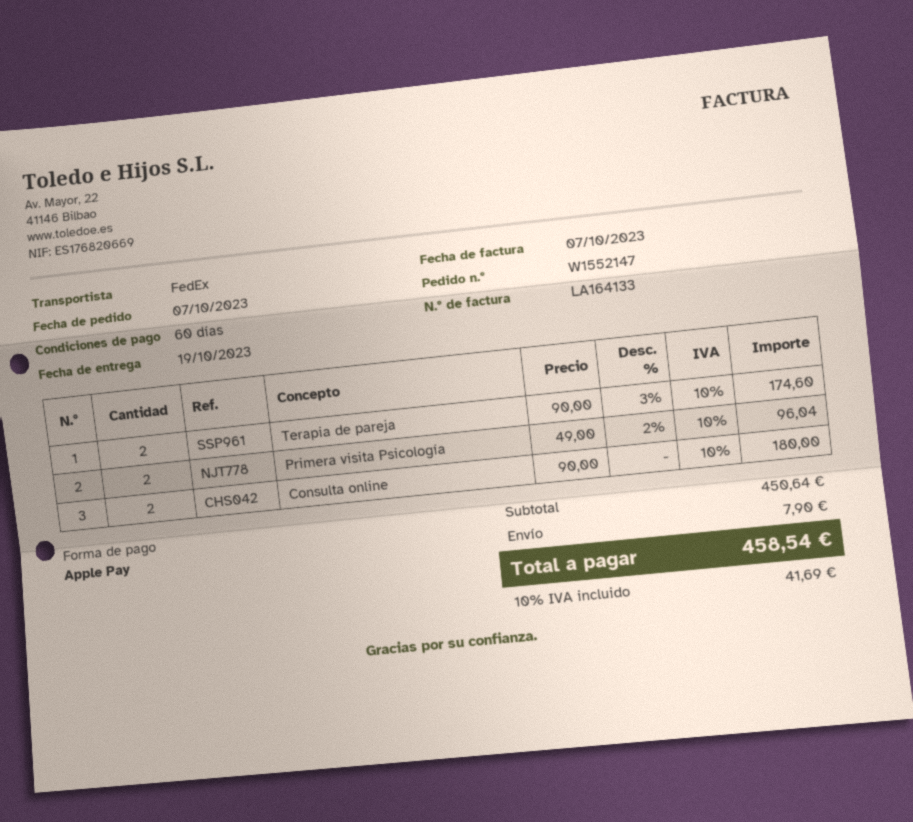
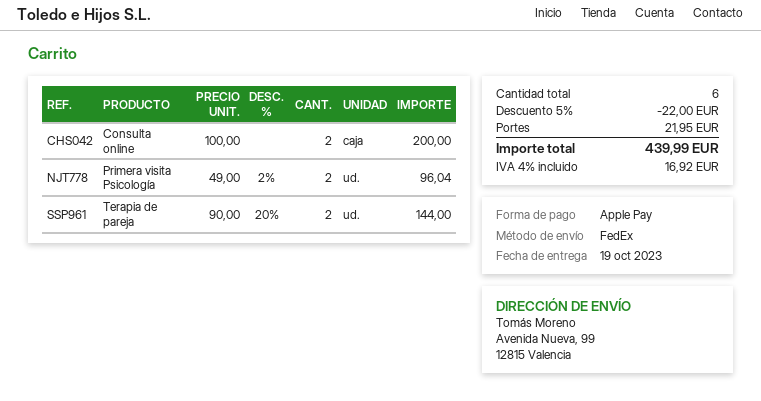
Terapia de pareja: 2 x 90.00 - 3% = 174.60 -> 2 x 90.00 - 20% = 144.00
Consulta online: 2 x 90.00 = 180.00 -> 2 x 100.00 = 200.00
discount: none -> 5% = 22.00
shipping: 7.90 -> 21.95
tax: 10% = 41.69 -> 4% = 16.92
total: 458.54 -> 439.99

